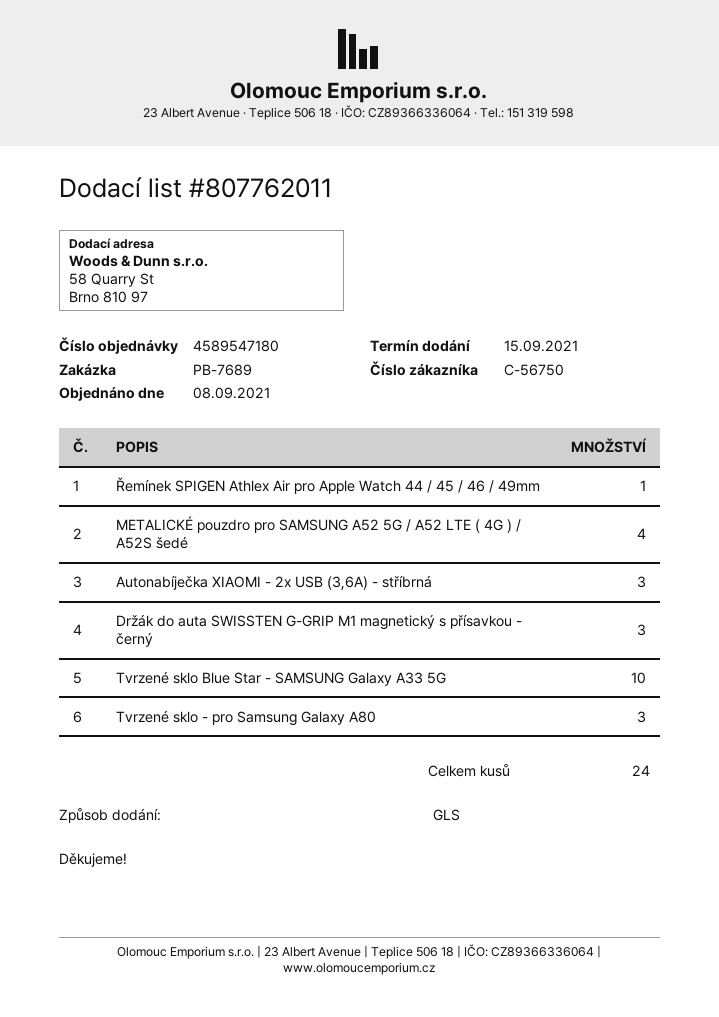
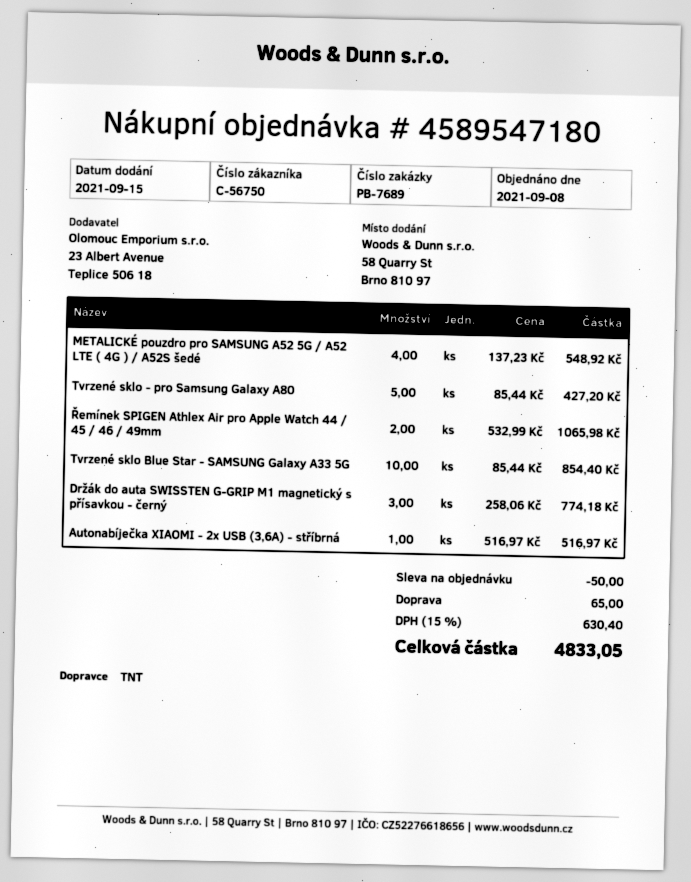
shipping method: GLS -> TNT
Řemínek SPIGEN Athlex Air pro Apple Watch 44 / 45 / 46 / 49mm: 1 -> 2
Autonabíječka XIAOMI - 2x USB (3,6A) - stříbrná: 3 -> 1
Tvrzené sklo - pro Samsung Galaxy A80: 3 -> 5

